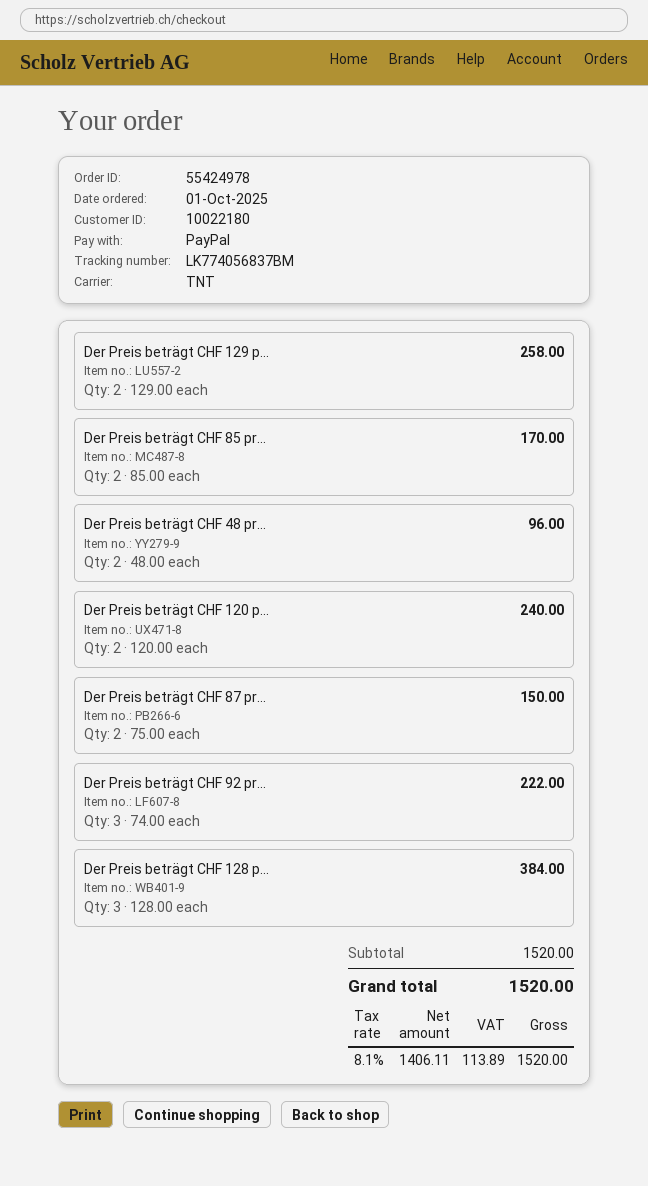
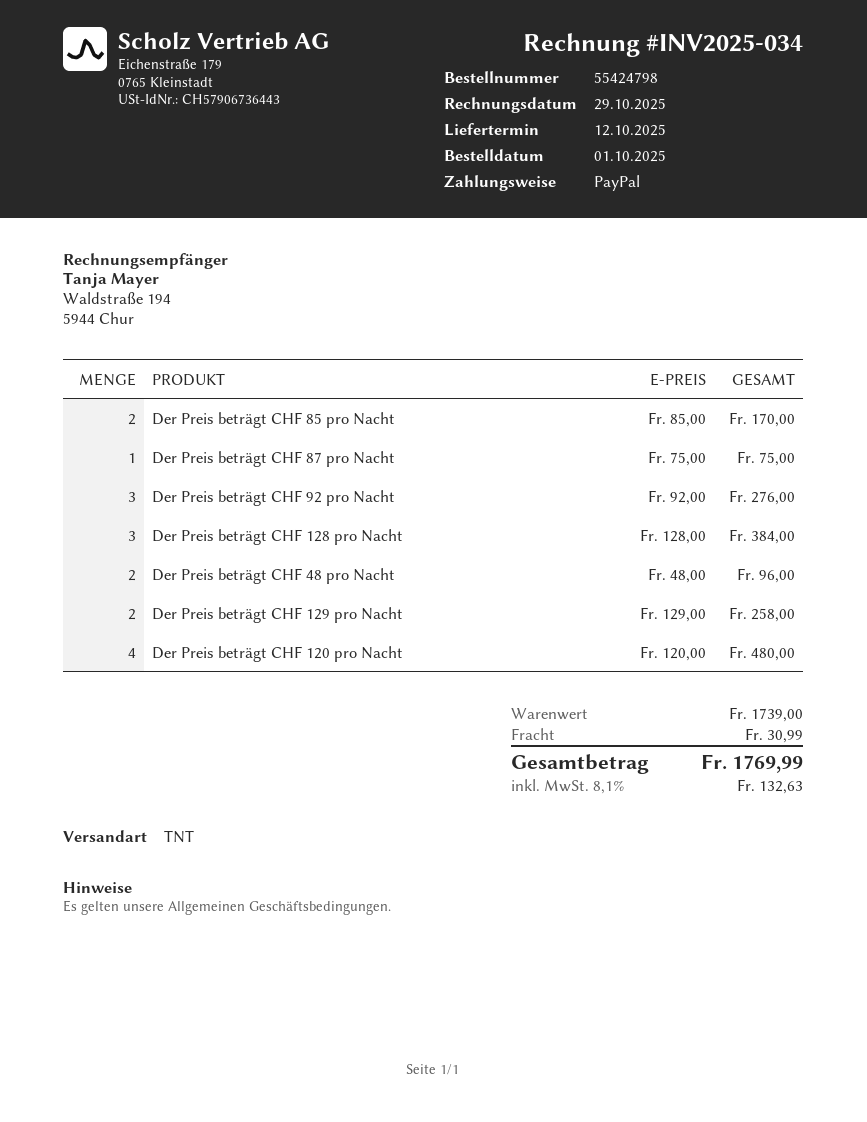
order number: 55424978 -> 55424798
Der Preis beträgt CHF 120 p...: 2 x 120.00 = 240.00 -> 4 x 120.00 = 480.00
Der Preis beträgt CHF 87 pr...: 2 x 75.00 = 150.00 -> 1 x 75.00 = 75.00
Der Preis beträgt CHF 92 pr...: 3 x 74.00 = 222.00 -> 3 x 92.00 = 276.00
subtotal: 1520.00 -> 1739.00
shipping: none -> 30.99
tax: 8.1% = 113.89 -> 8.1% = 132.63
total: 1520.00 -> 1769.99

